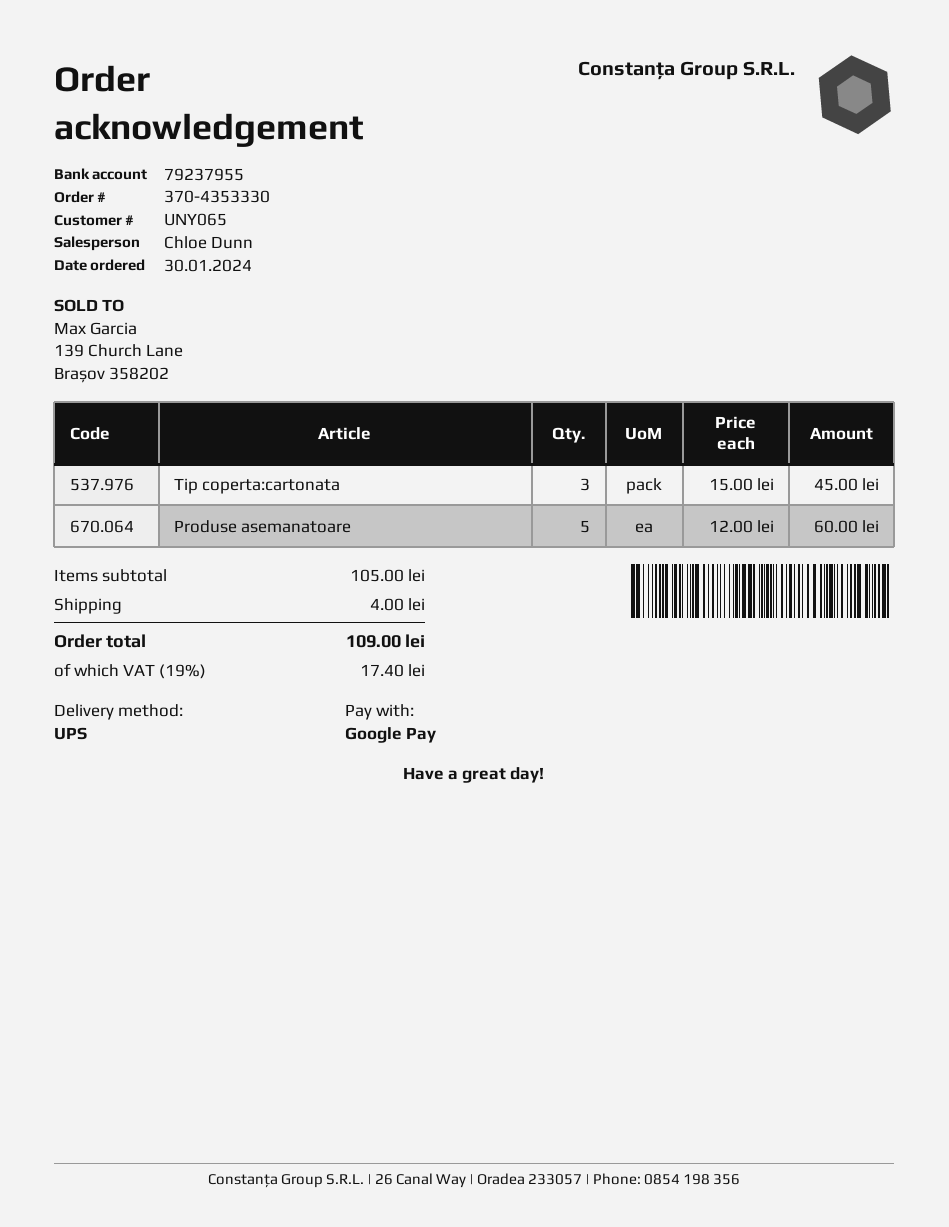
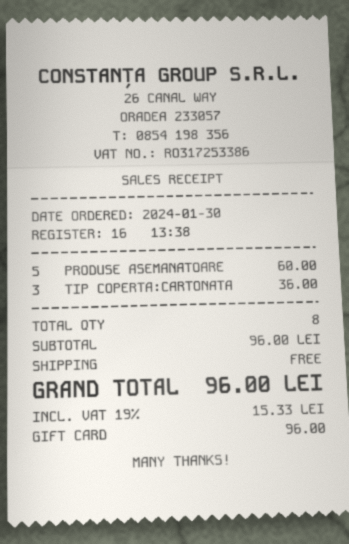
payment method: Google Pay -> gift card
Tip coperta:cartonata: 3 for 45.00 -> 3 for 36.00
subtotal: 105.00 -> 96.00
shipping: 4.00 -> 0.00
tax: 19% = 17.40 -> 19% = 15.33
total: 109.00 -> 96.00

